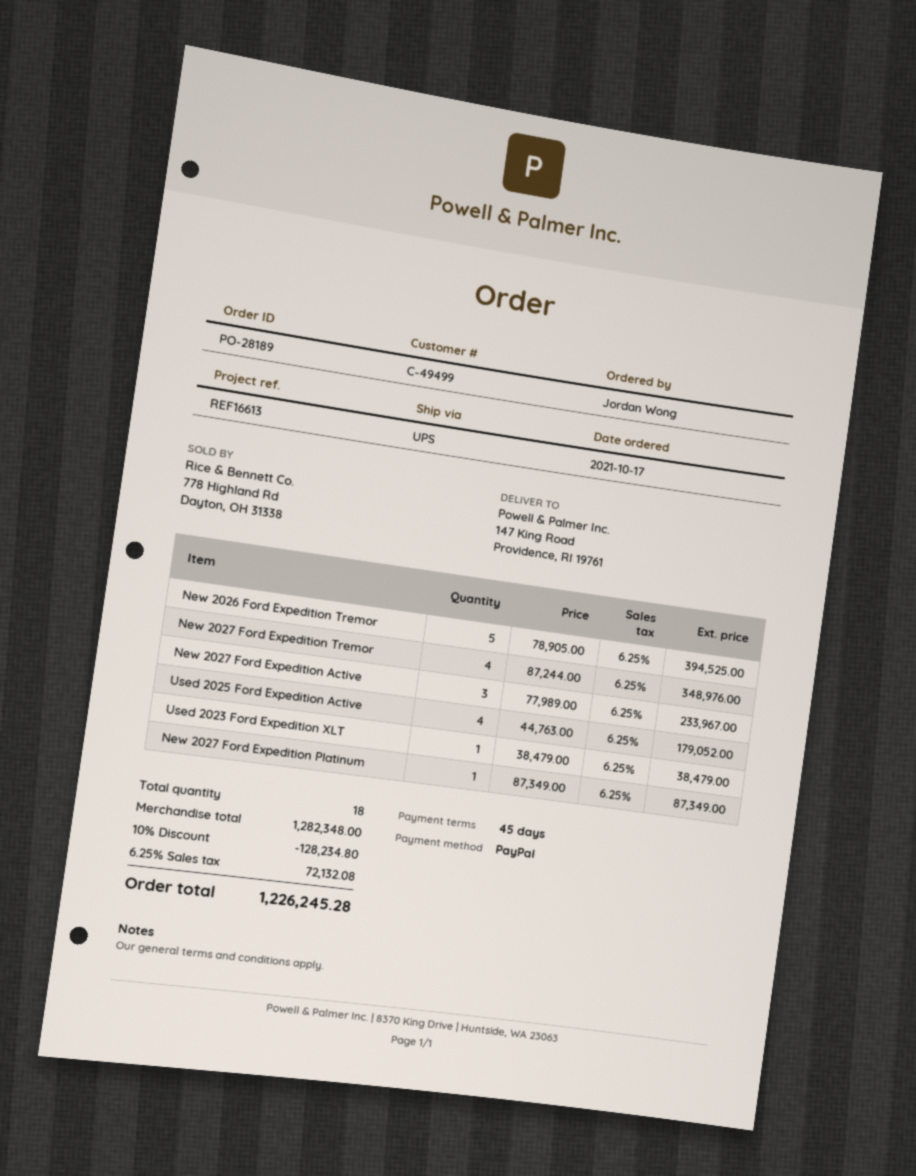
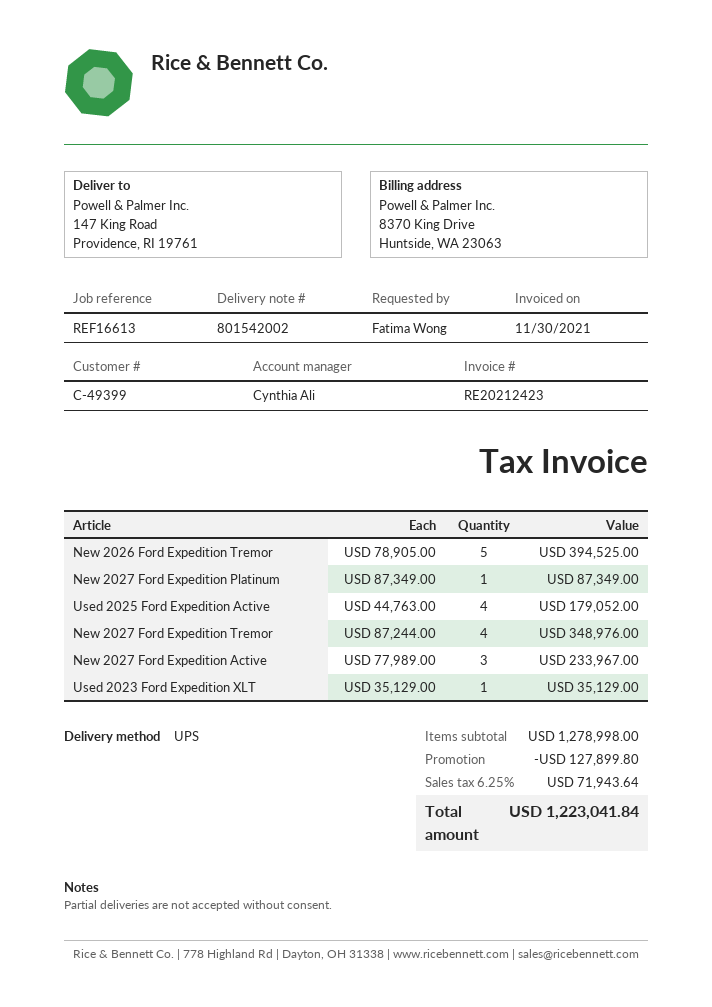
customer number: C-49499 -> C-49399
ordered by: Jordan Wong -> Fatima Wong
Used 2023 Ford Expedition XLT: 1 x 38479.00 = 38479.00 -> 1 x 35129.00 = 35129.00
subtotal: 1282348.00 -> 1278998.00
discount: 128234.80 -> 127899.80
tax: 6.25% = 72132.08 -> 6.25% = 71943.64
total: 1226245.28 -> 1223041.84

